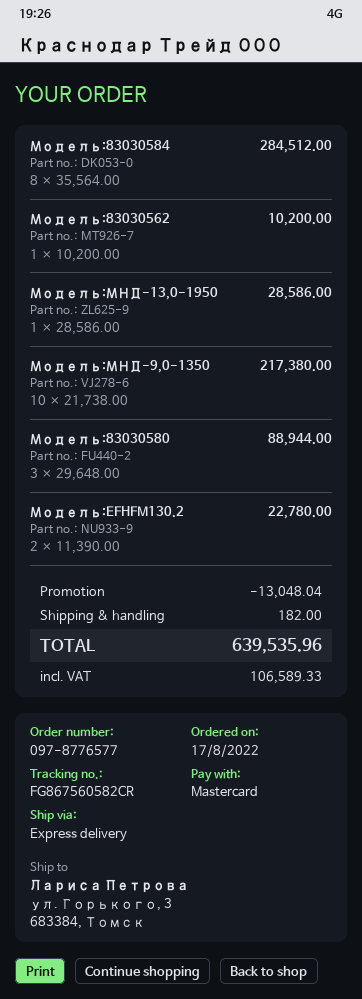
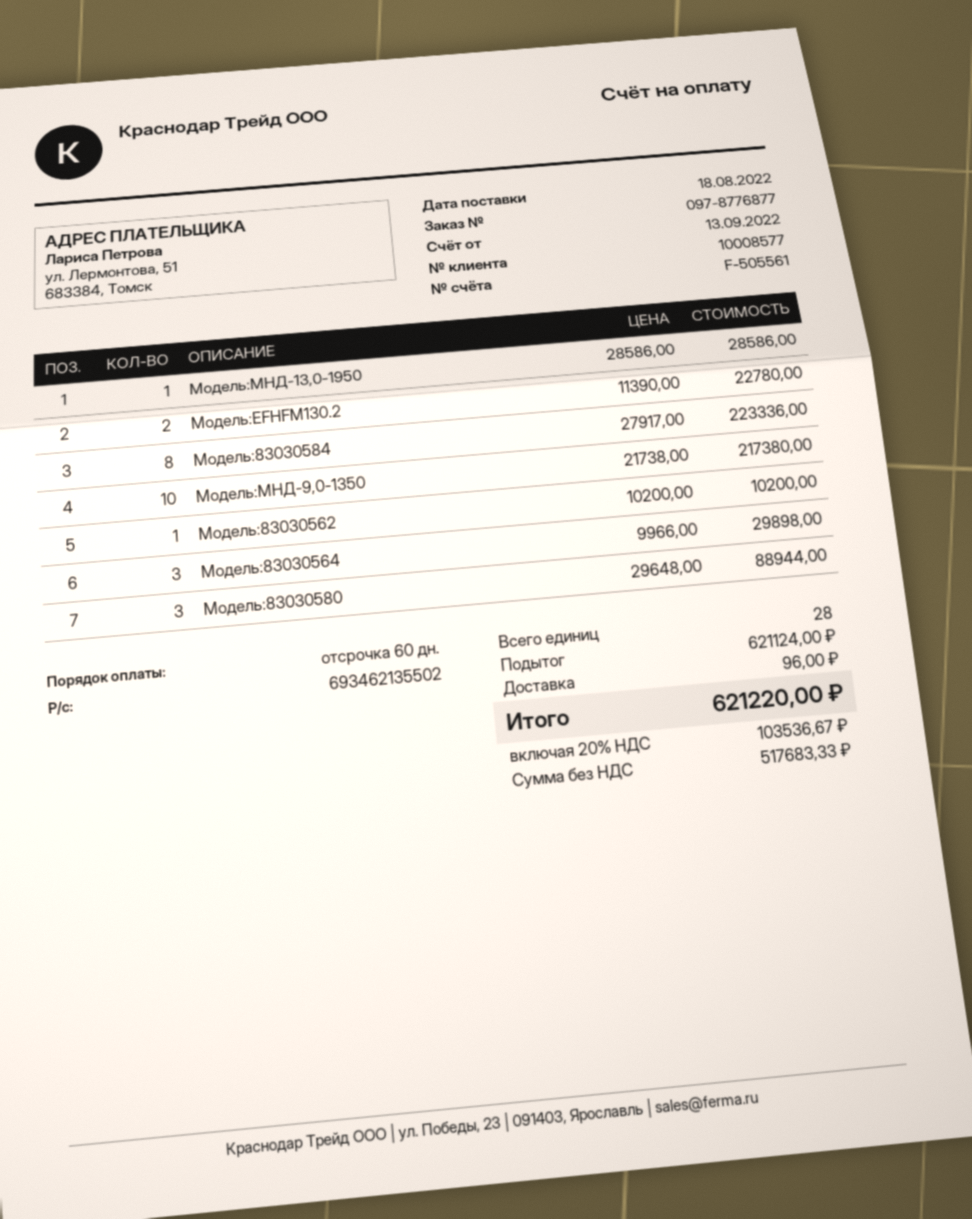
order number: 097-8776577 -> 097-8776877
Модель:83030584: 8 x 35564.00 = 284512.00 -> 8 x 27917.00 = 223336.00
Модель:83030564: none -> 3 x 9966.00 = 29898.00
discount: 13048.04 -> none
shipping: 182.00 -> 96.00
tax: 106589.33 -> 103536.67
total: 639535.96 -> 621220.00

